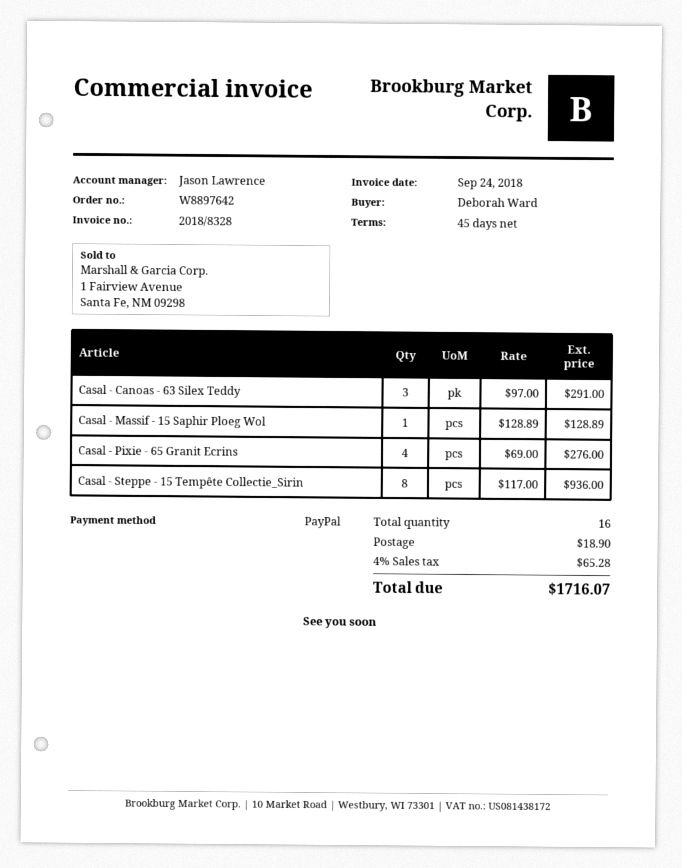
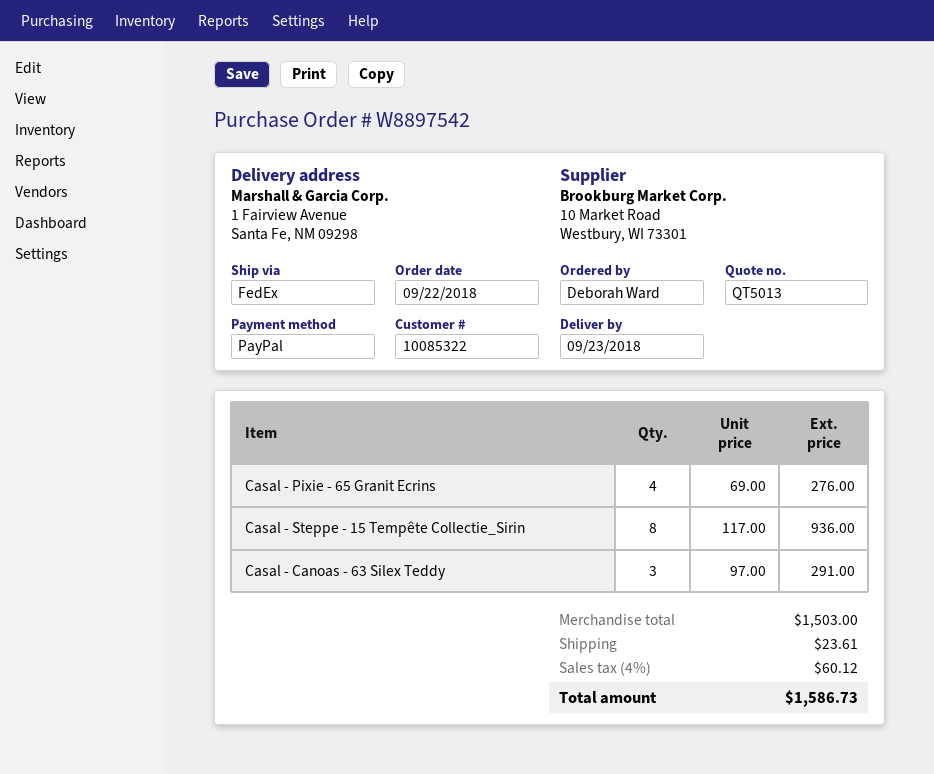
order number: W8897642 -> W8897542
Casal - Massif - 15 Saphir Ploeg Wol: 1 x 128.89 = 128.89 -> none
shipping: 18.90 -> 23.61
tax: 4% = 65.28 -> 4% = 60.12
total: 1716.07 -> 1586.73

